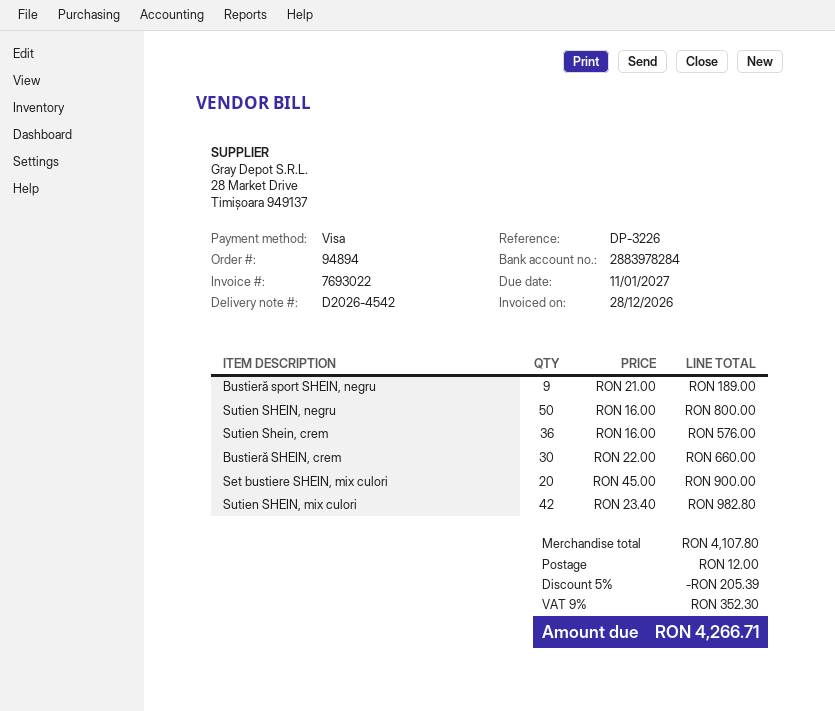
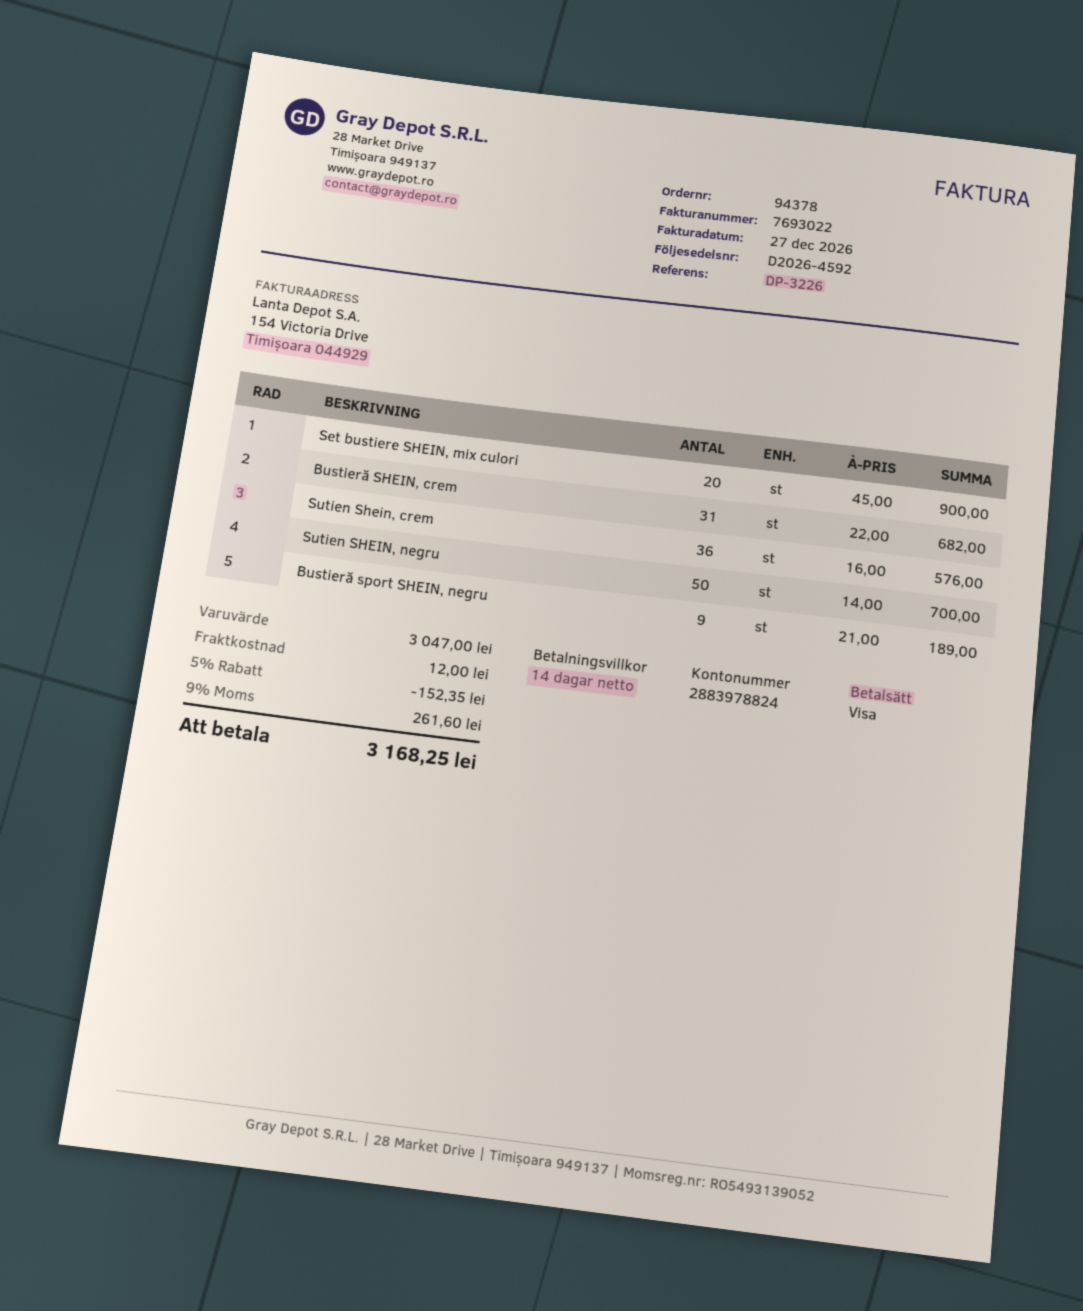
order number: 94894 -> 94378
delivery note number: D2026-4542 -> D2026-4592
invoice date: 2026-12-28 -> 2026-12-27
bank account: 2883978284 -> 2883978824
Sutien SHEIN, negru: 50 x 16.00 = 800.00 -> 50 x 14.00 = 700.00
Bustieră SHEIN, crem: 30 x 22.00 = 660.00 -> 31 x 22.00 = 682.00
Sutien SHEIN, mix culori: 42 x 23.40 = 982.80 -> none
subtotal: 4107.80 -> 3047.00
discount: 5% = 205.39 -> 5% = 152.35
tax: 9% = 352.30 -> 9% = 261.60
total: 4266.71 -> 3168.25

